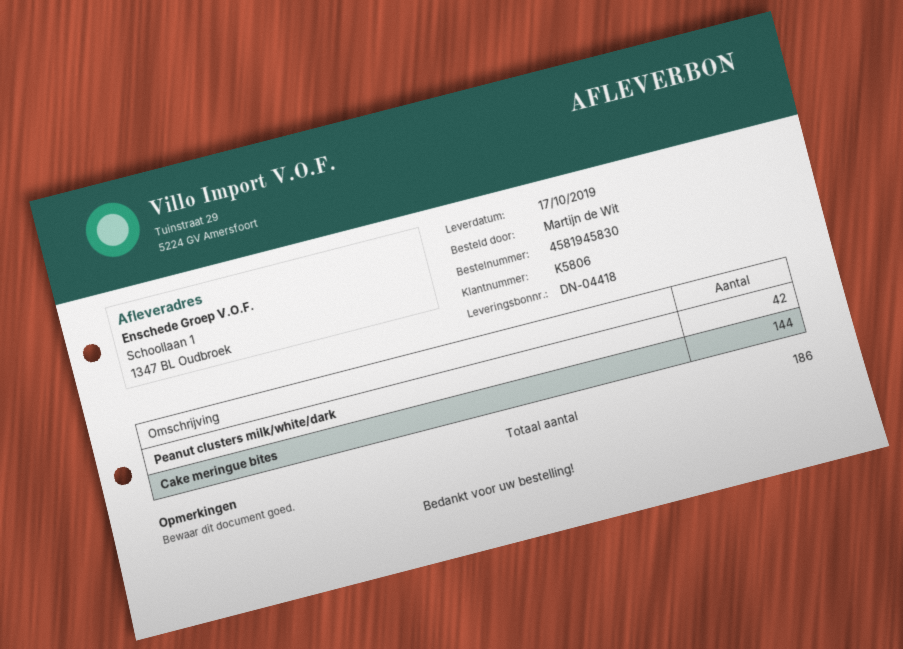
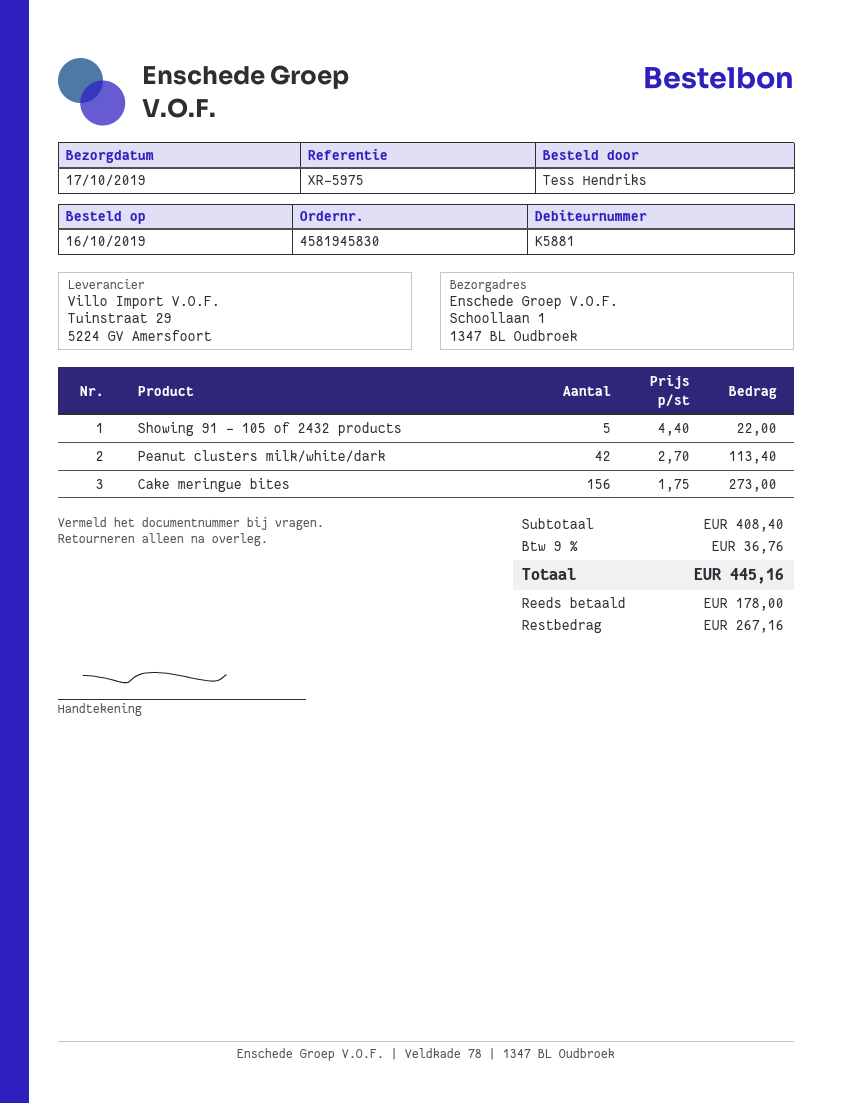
customer number: K5806 -> K5881
ordered by: Martijn de Wit -> Tess Hendriks
Cake meringue bites: 144 -> 156
Showing 91 - 105 of 2432 products: none -> 5

